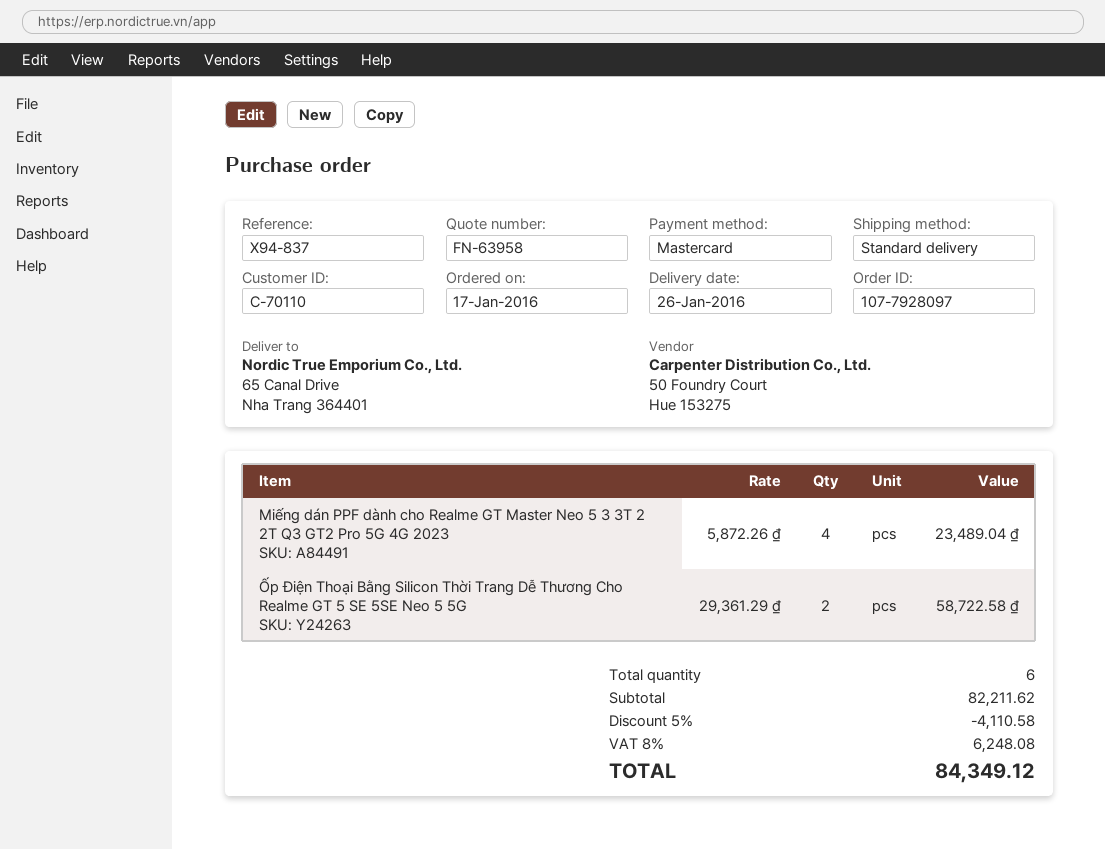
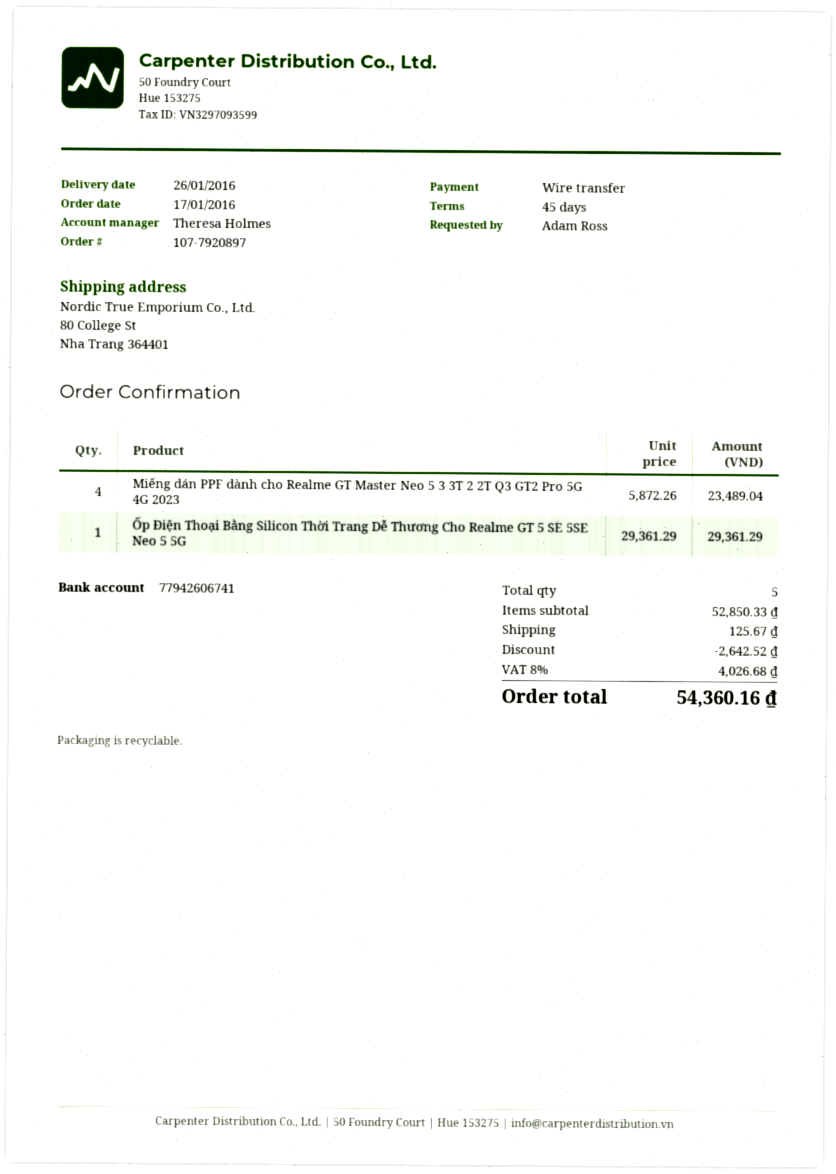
order number: 107-7928097 -> 107-7920897
payment method: Mastercard -> bank transfer
ship to: 65 Canal Drive, Nha Trang 364401 -> 80 College St, Nha Trang 364401
Ốp Điện Thoại Bằng Silicon Thời Trang Dễ Thương Cho Realme GT 5 SE 5SE Neo 5 5G: 2 x 29361.29 = 58722.58 -> 1 x 29361.29 = 29361.29
total quantity: 6 -> 5
subtotal: 82211.62 -> 52850.33
discount: 4110.58 -> 2642.52
shipping: none -> 125.67
tax: 8% = 6248.08 -> 8% = 4026.68
total: 84349.12 -> 54360.16

